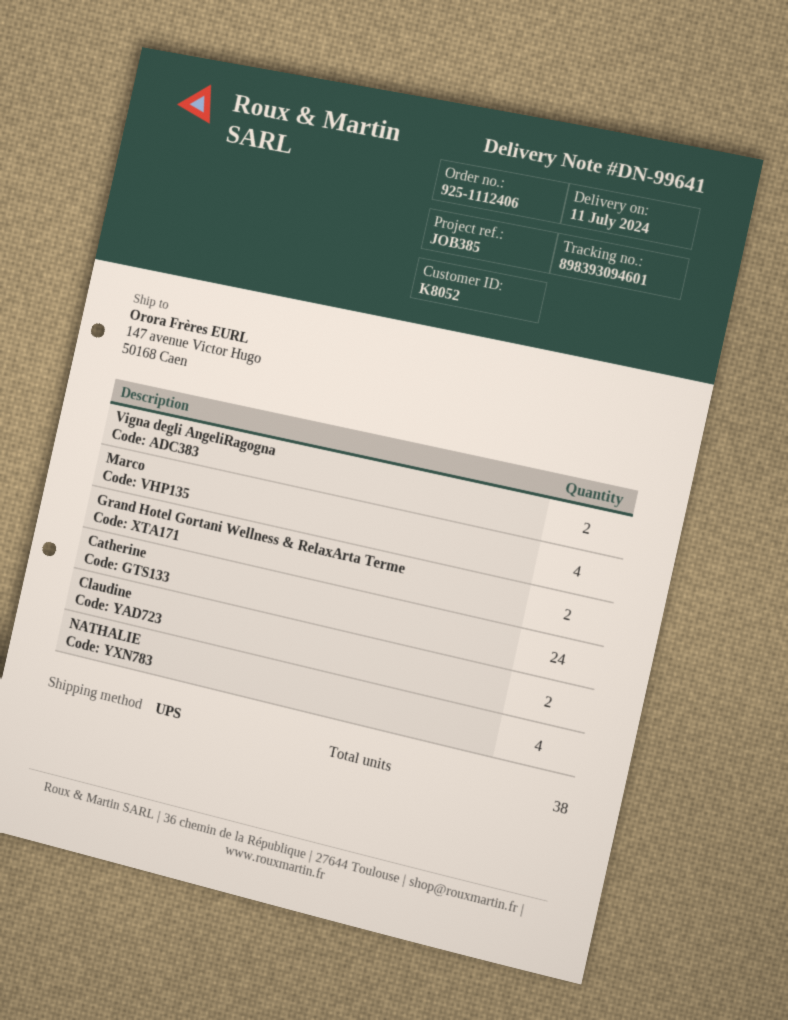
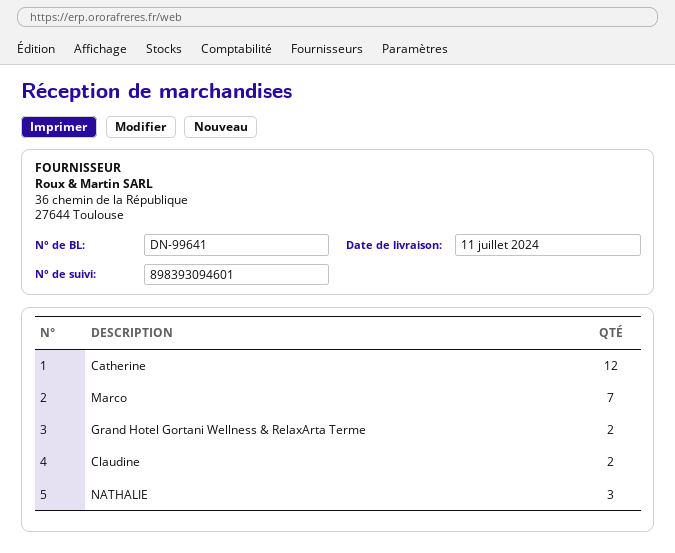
Vigna degli AngeliRagogna: 2 -> none
Marco: 4 -> 7
Catherine: 24 -> 12
NATHALIE: 4 -> 3

